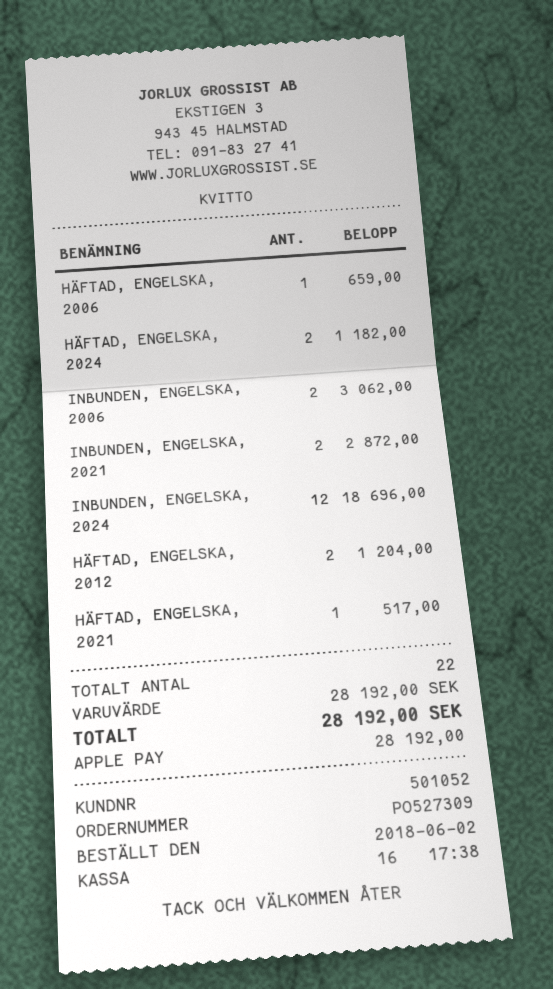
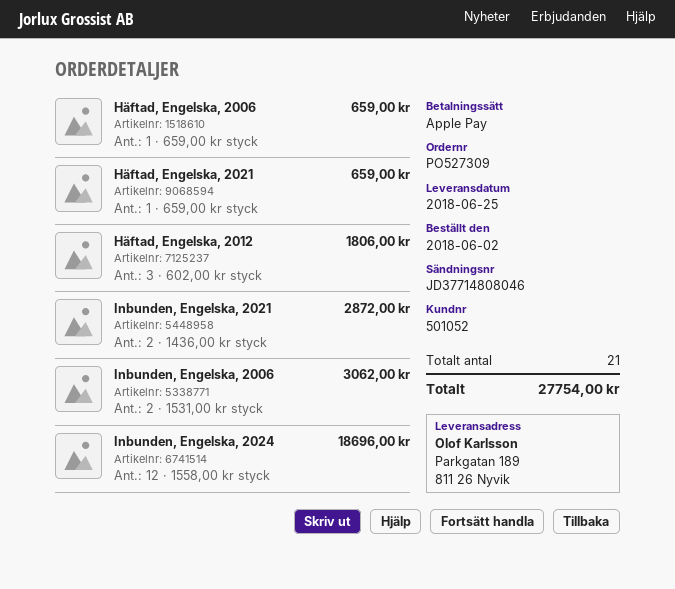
HÄFTAD, ENGELSKA, 2024: 2 for 1182.00 -> none
HÄFTAD, ENGELSKA, 2012: 2 for 1204.00 -> 3 for 1806.00
HÄFTAD, ENGELSKA, 2021: 1 for 517.00 -> 1 for 659.00
total quantity: 22 -> 21
total: 28192.00 -> 27754.00

